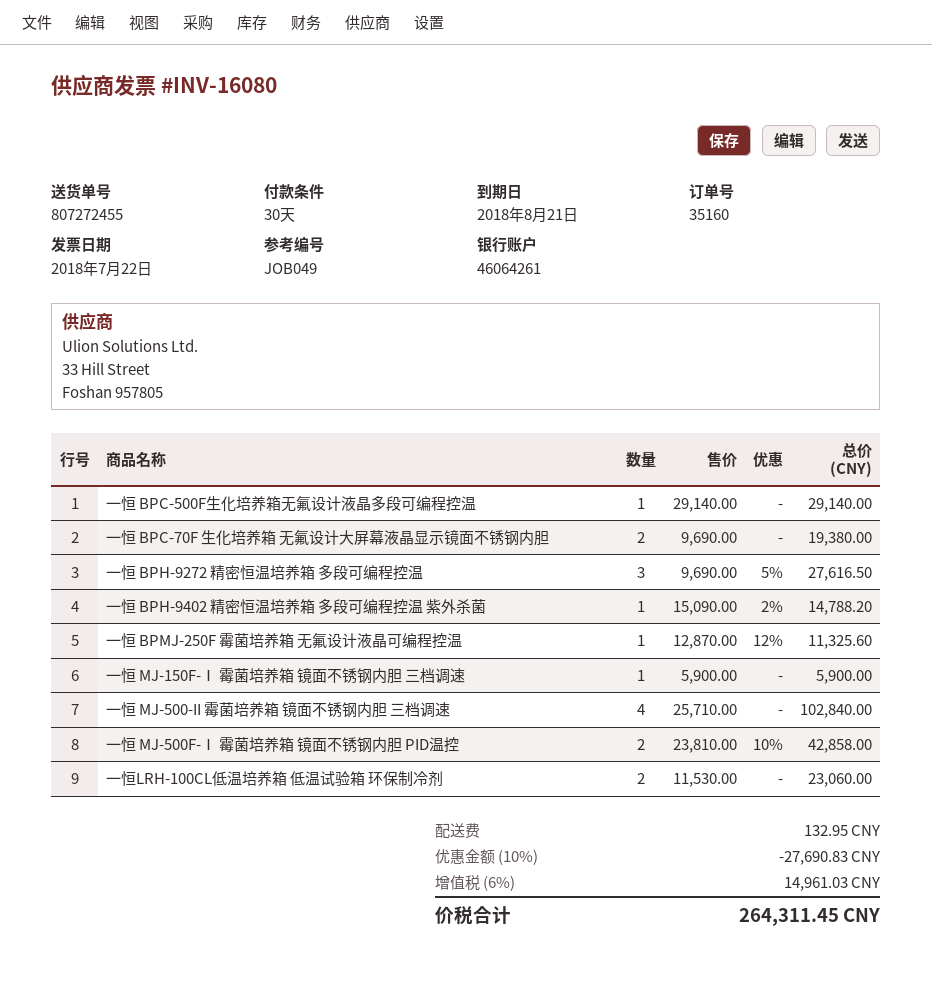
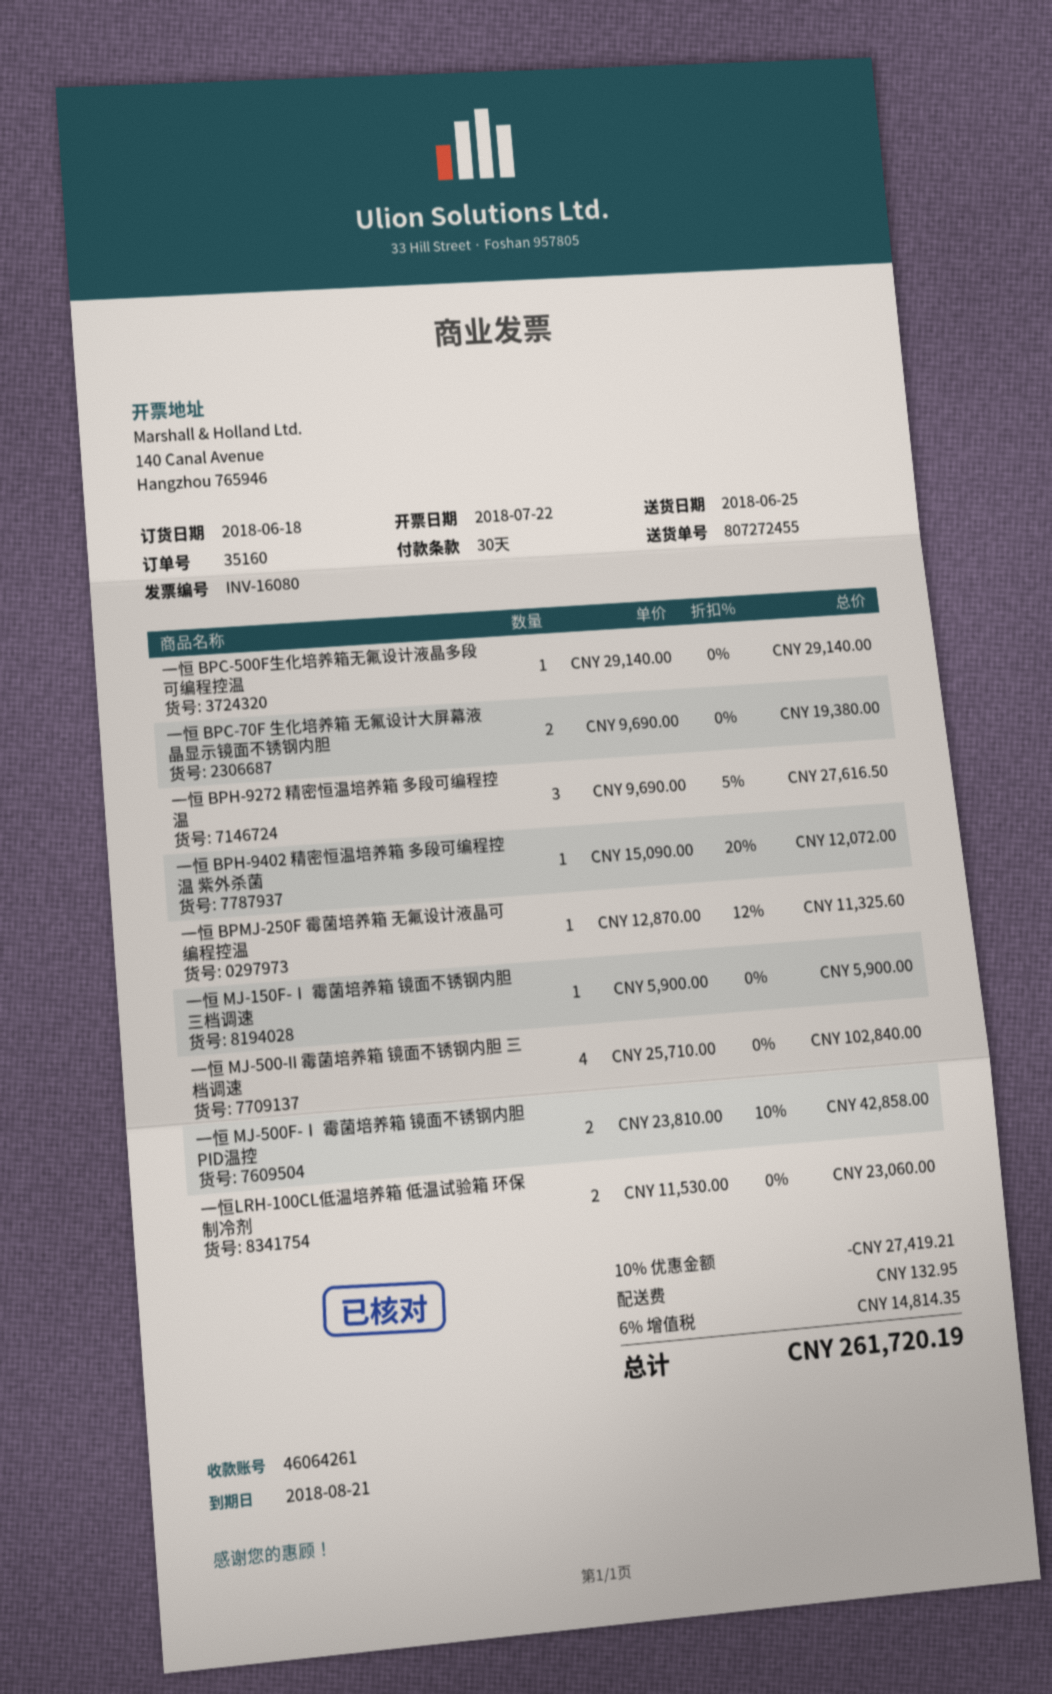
一恒 BPH-9402 精密恒温培养箱 多段可编程控温 紫外杀菌: 1 x 15090.00 - 2% = 14788.20 -> 1 x 15090.00 - 20% = 12072.00
discount: 10% = 27690.83 -> 10% = 27419.21
tax: 6% = 14961.03 -> 6% = 14814.35
total: 264311.45 -> 261720.19

